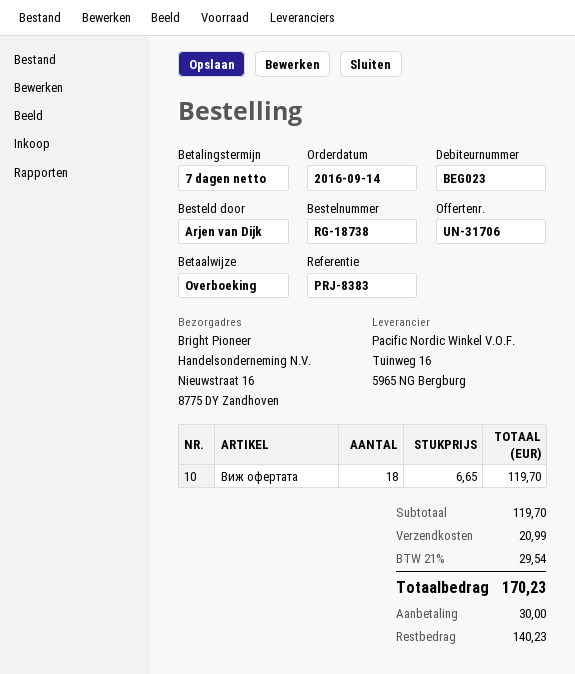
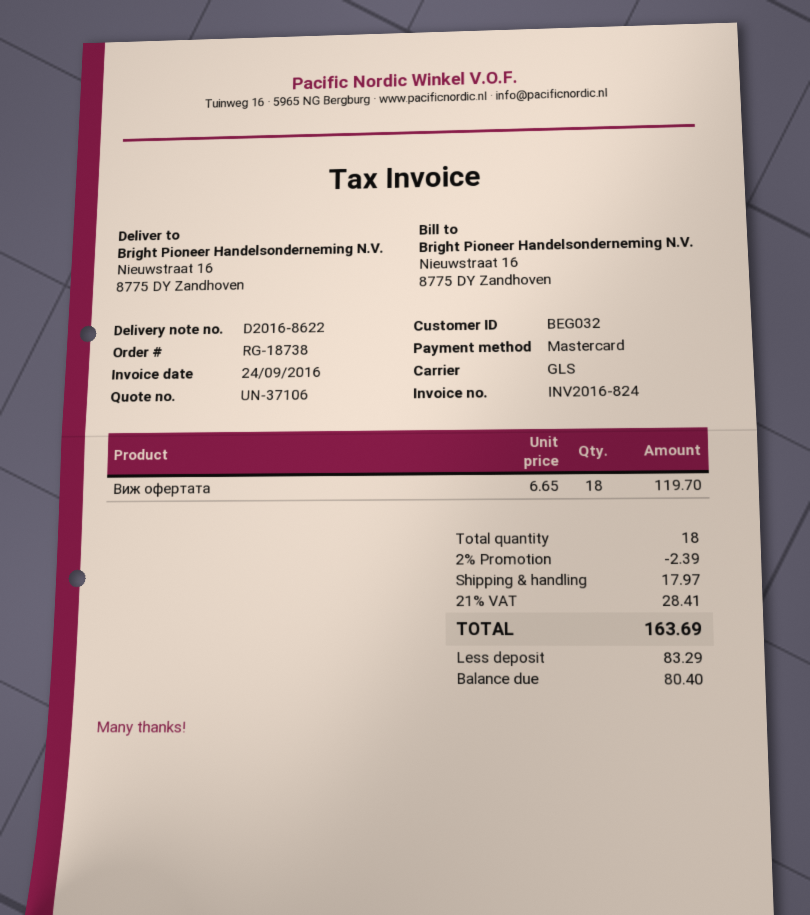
quote number: UN-31706 -> UN-37106
customer number: BEG023 -> BEG032
payment method: bank transfer -> Mastercard
discount: none -> 2% = 2.39
shipping: 20.99 -> 17.97
tax: 21% = 29.54 -> 21% = 28.41
total: 170.23 -> 163.69
deposit: 30.00 -> 83.29
balance: 140.23 -> 80.40

